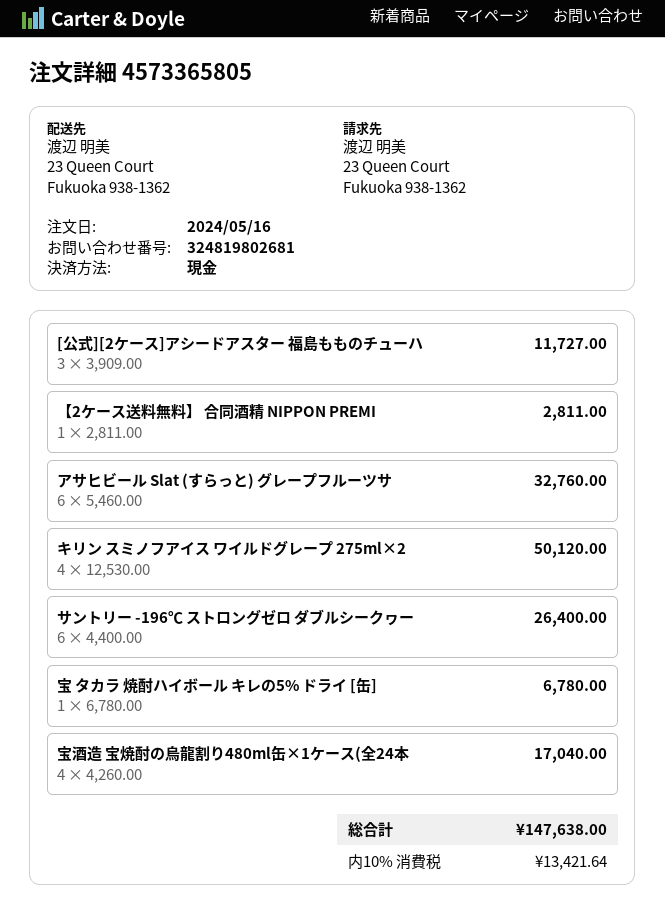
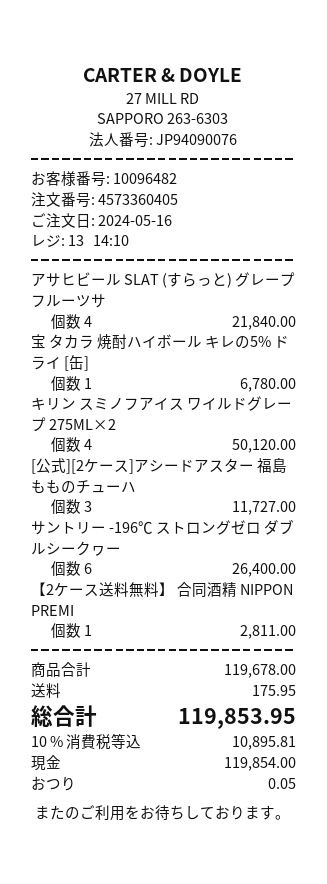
order number: 4573365805 -> 4573360405
アサヒビール Slat (すらっと) グレープフルーツサ: 6 for 32760.00 -> 4 for 21840.00
宝酒造 宝焼酎の烏龍割り480ml缶×1ケース(全24本: 4 for 17040.00 -> none
shipping: none -> 175.95
tax: 10% = 13421.64 -> 10% = 10895.81
total: 147638.00 -> 119853.95

